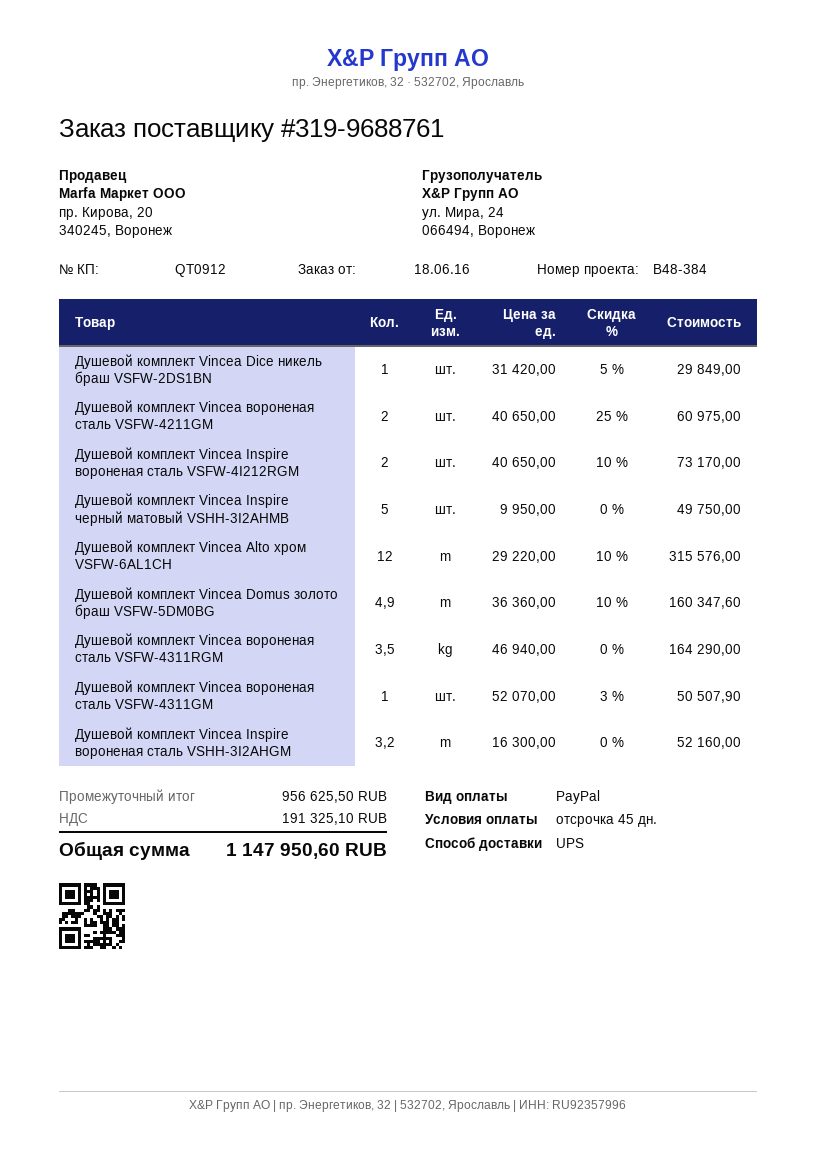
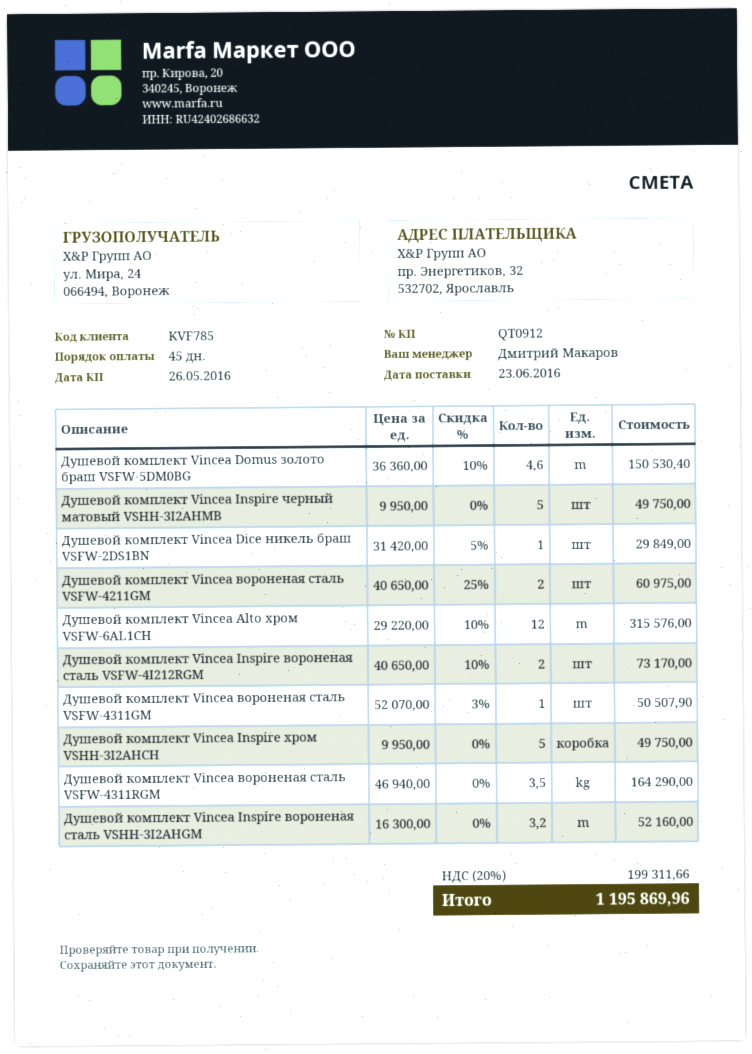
Душевой комплект Vincea Domus золото браш VSFW-5DM0BG: 4.9 x 36360.00 - 10% = 160347.60 -> 4.6 x 36360.00 - 10% = 150530.40
Душевой комплект Vincea Inspire хром VSHH-3I2AHCH: none -> 5 x 9950.00 = 49750.00
tax: 191325.10 -> 199311.66
total: 1147950.60 -> 1195869.96

